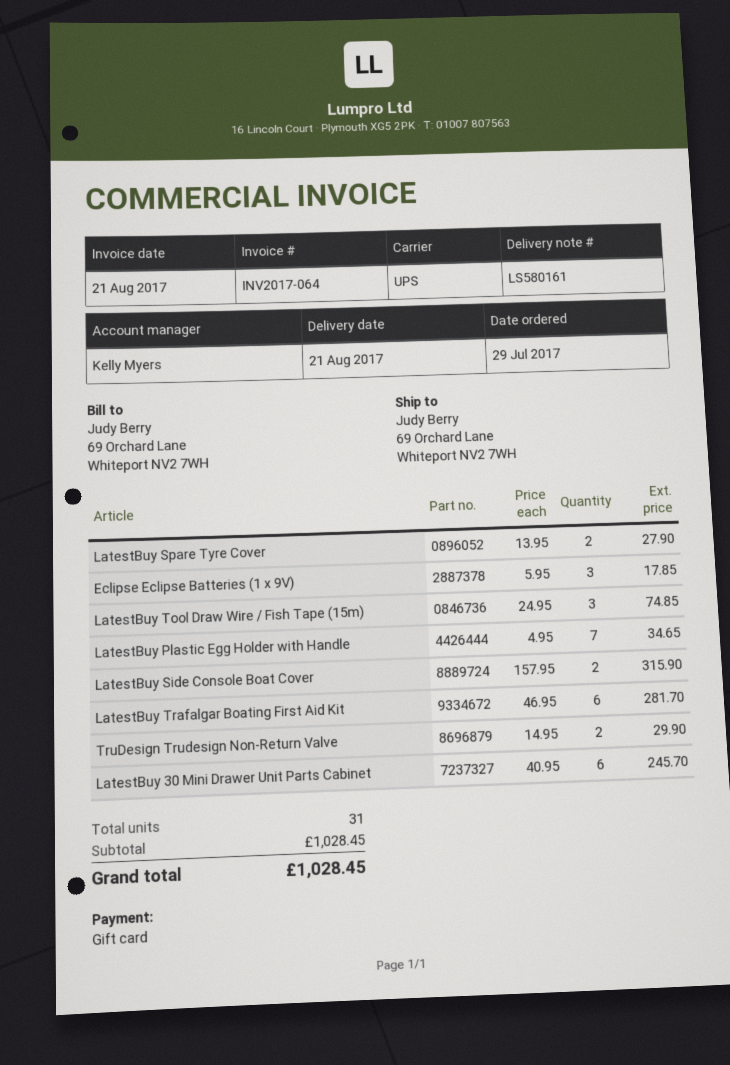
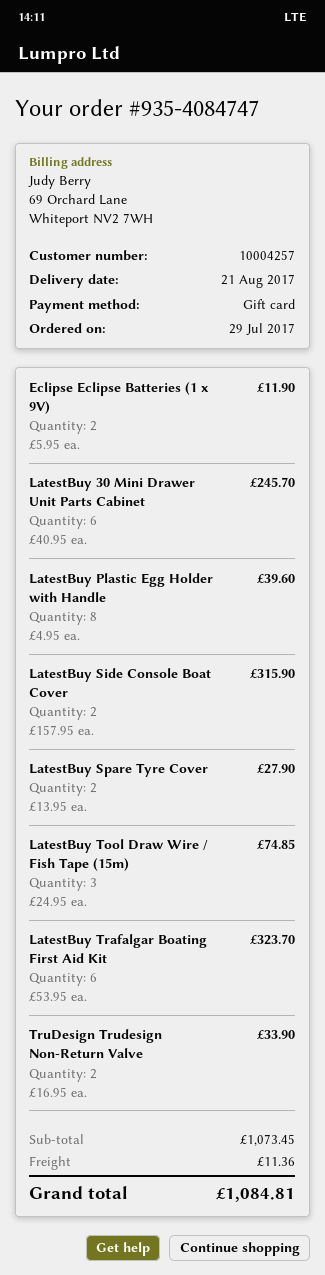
Eclipse Eclipse Batteries (1 x 9V): 3 x 5.95 = 17.85 -> 2 x 5.95 = 11.90
LatestBuy Plastic Egg Holder with Handle: 7 x 4.95 = 34.65 -> 8 x 4.95 = 39.60
LatestBuy Trafalgar Boating First Aid Kit: 6 x 46.95 = 281.70 -> 6 x 53.95 = 323.70
TruDesign Trudesign Non-Return Valve: 2 x 14.95 = 29.90 -> 2 x 16.95 = 33.90
subtotal: 1028.45 -> 1073.45
shipping: none -> 11.36
total: 1028.45 -> 1084.81

